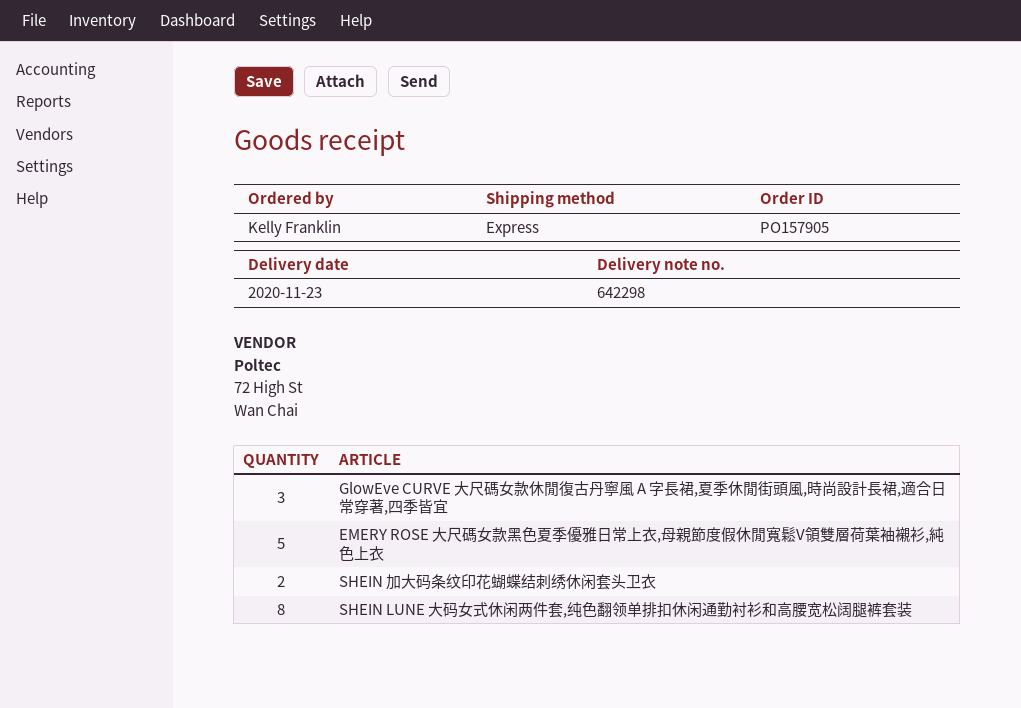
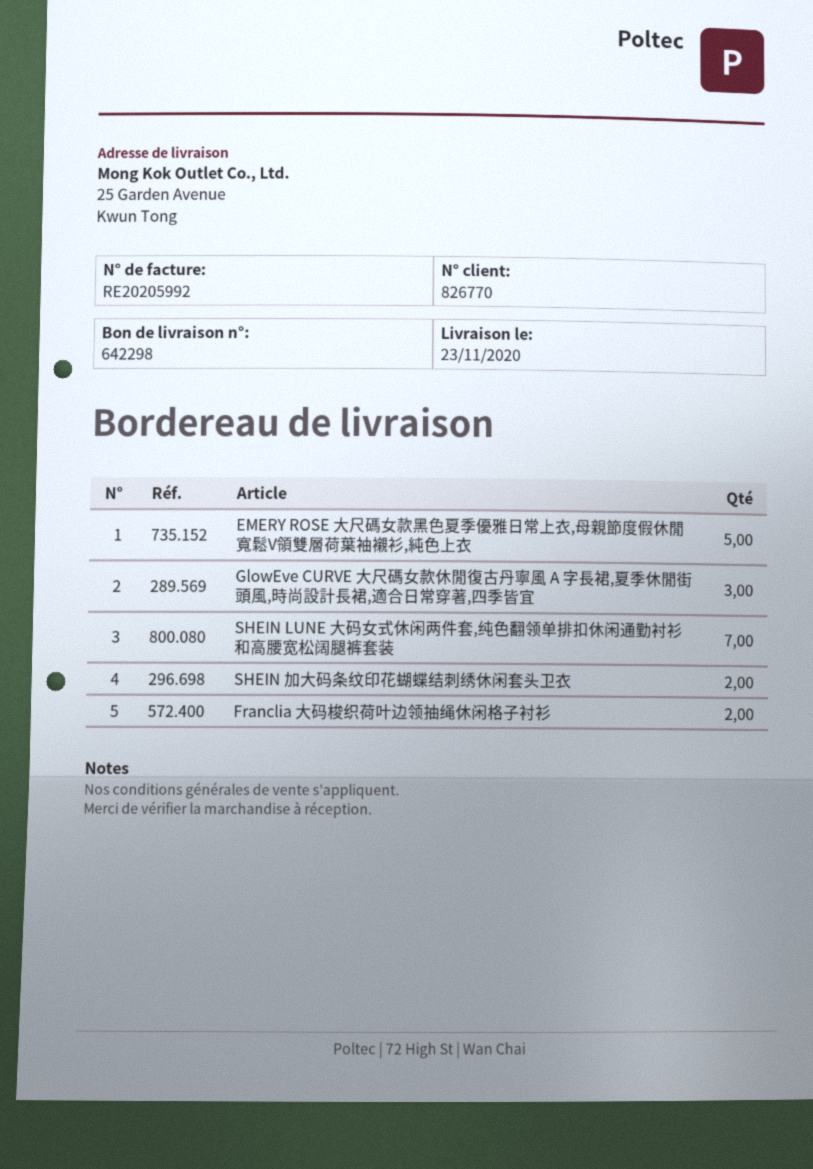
SHEIN LUNE 大码女式休闲两件套,纯色翻领单排扣休闲通勤衬衫和高腰宽松阔腿裤套装: 8 -> 7
Franclia 大码梭织荷叶边领抽绳休闲格子衬衫: none -> 2

